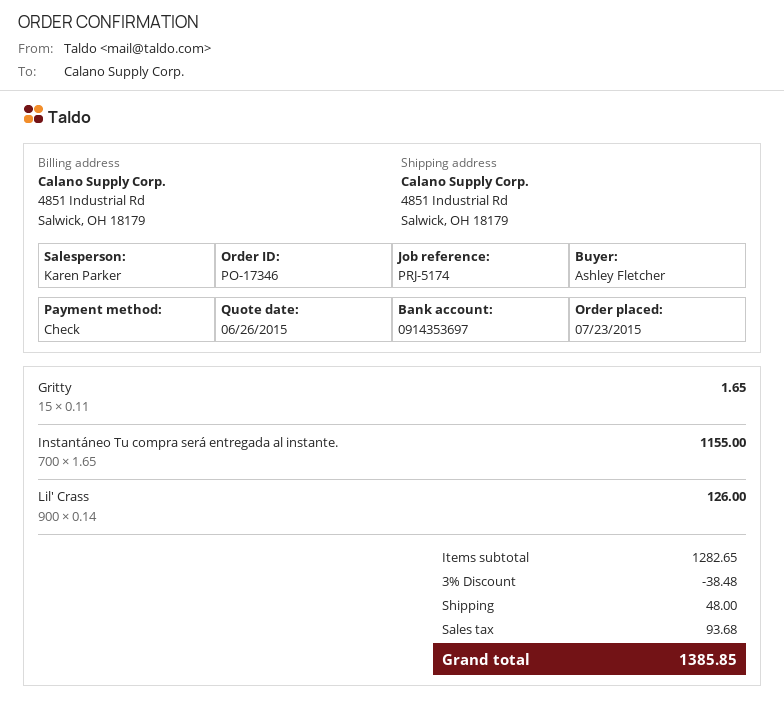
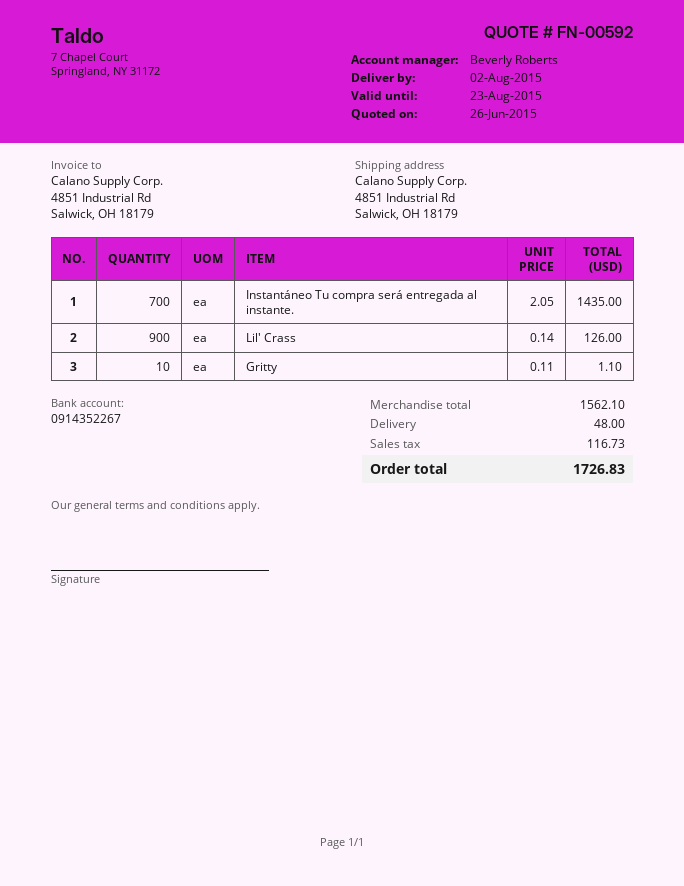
sales rep: Karen Parker -> Beverly Roberts
bank account: 0914353697 -> 0914352267
Gritty: 15 x 0.11 = 1.65 -> 10 x 0.11 = 1.10
Instantáneo Tu compra será entregada al instante.: 700 x 1.65 = 1155.00 -> 700 x 2.05 = 1435.00
subtotal: 1282.65 -> 1562.10
discount: 3% = 38.48 -> none
tax: 93.68 -> 116.73
total: 1385.85 -> 1726.83

